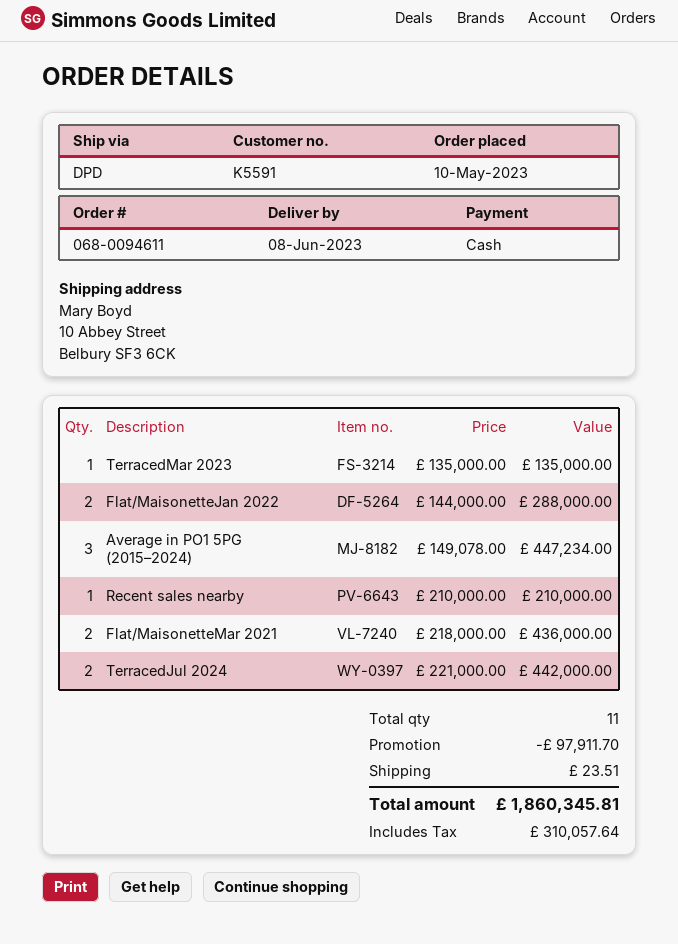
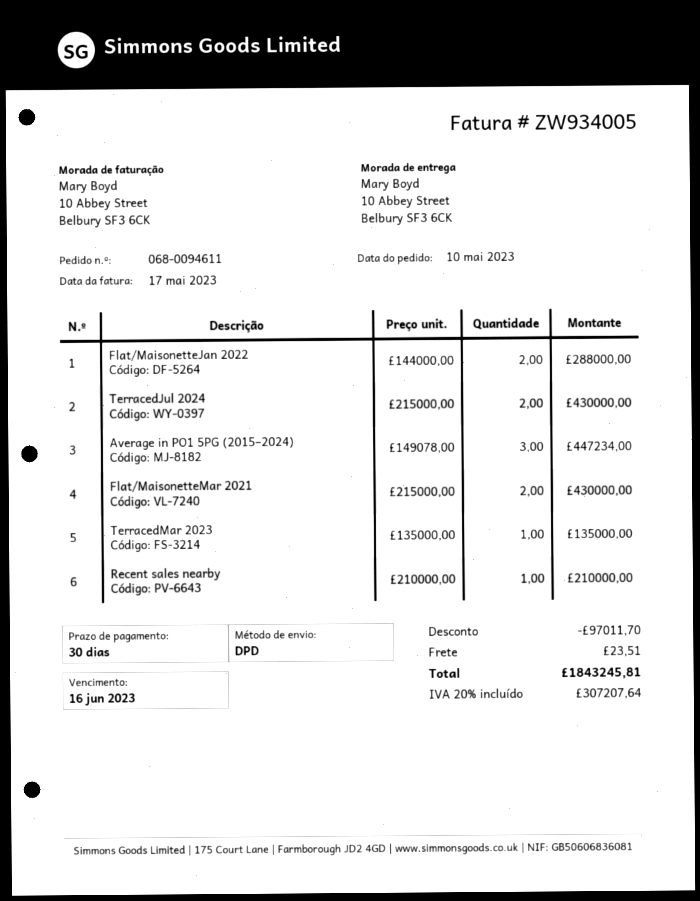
Flat/MaisonetteMar 2021: 2 x 218000.00 = 436000.00 -> 2 x 215000.00 = 430000.00
TerracedJul 2024: 2 x 221000.00 = 442000.00 -> 2 x 215000.00 = 430000.00
discount: 97911.70 -> 97011.70
tax: 310057.64 -> 307207.64
total: 1860345.81 -> 1843245.81

